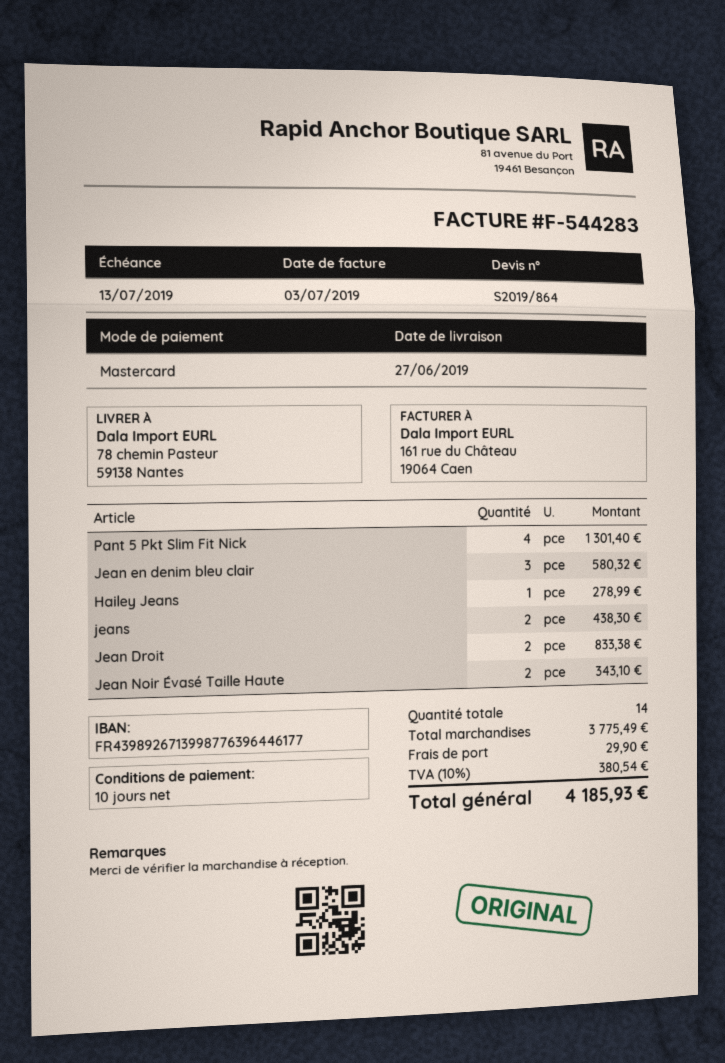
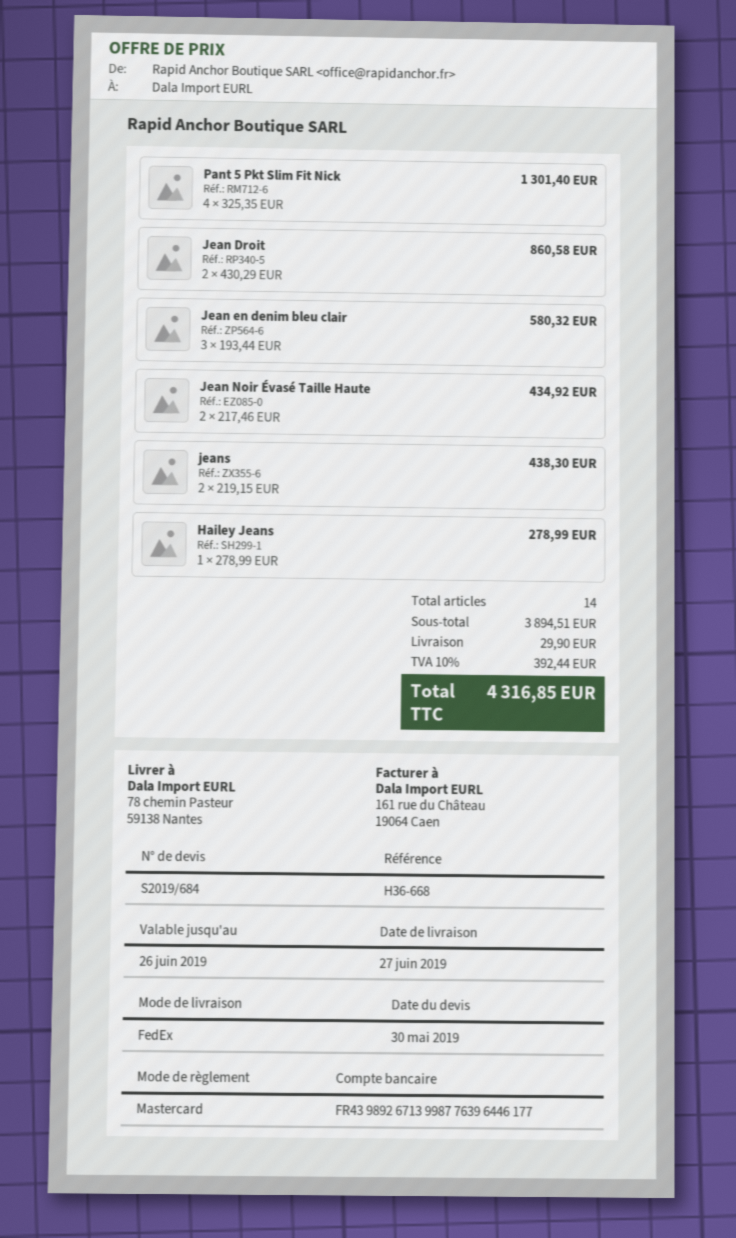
quote number: S2019/864 -> S2019/684
Jean Droit: 2 for 833.38 -> 2 for 860.58
Jean Noir Évasé Taille Haute: 2 for 343.10 -> 2 for 434.92
subtotal: 3775.49 -> 3894.51
tax: 10% = 380.54 -> 10% = 392.44
total: 4185.93 -> 4316.85

